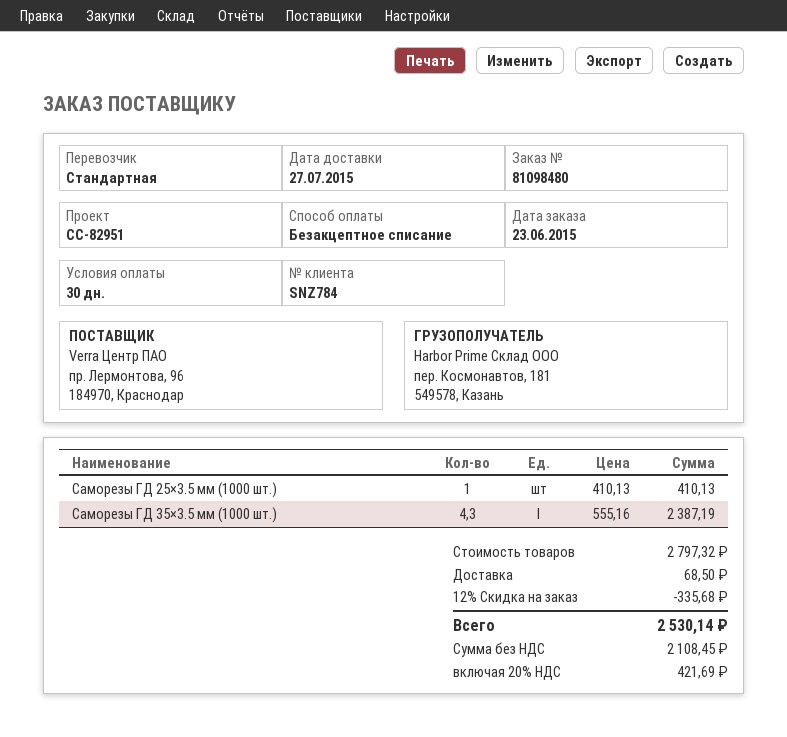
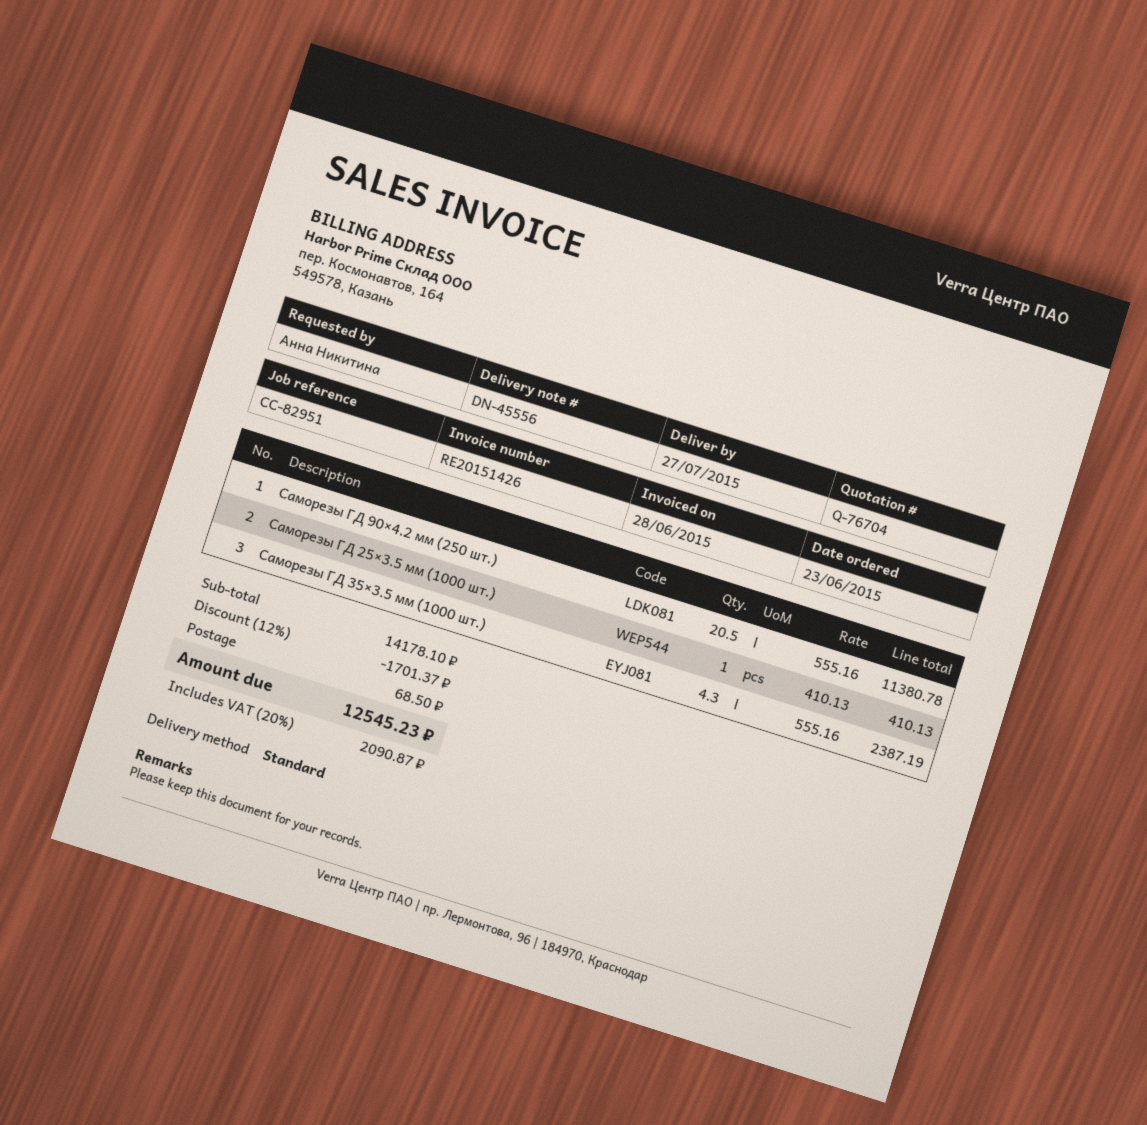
Саморезы ГД 90×4.2 мм (250 шт.): none -> 20.5 x 555.16 = 11380.78
subtotal: 2797.32 -> 14178.10
discount: 12% = 335.68 -> 12% = 1701.37
tax: 20% = 421.69 -> 20% = 2090.87
total: 2530.14 -> 12545.23

